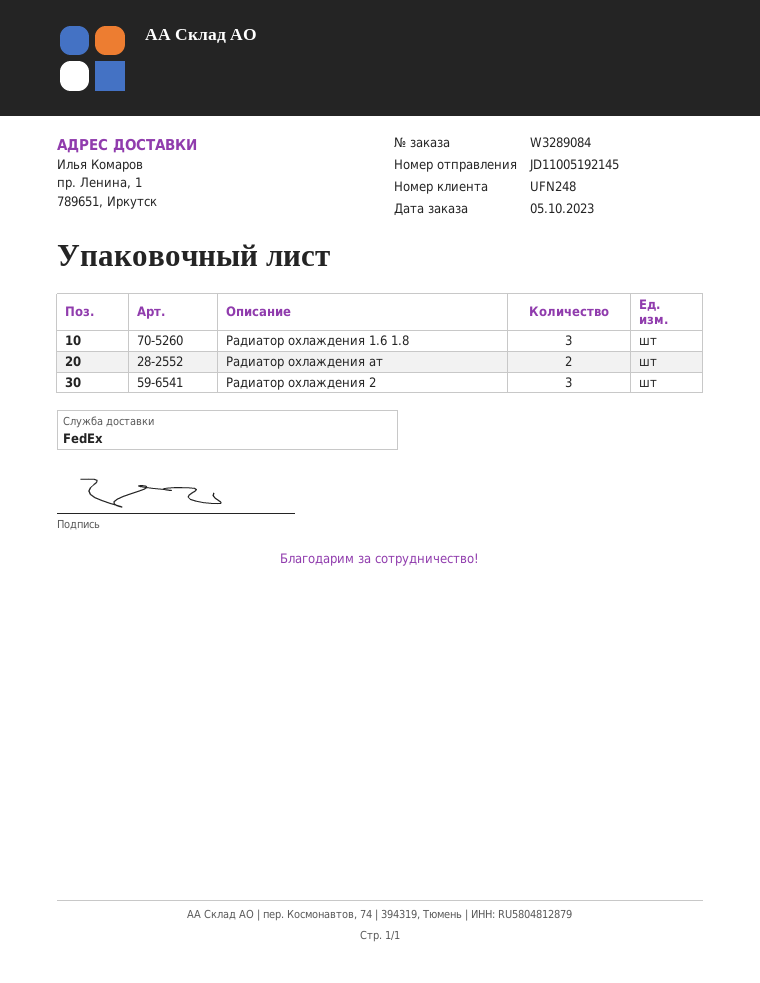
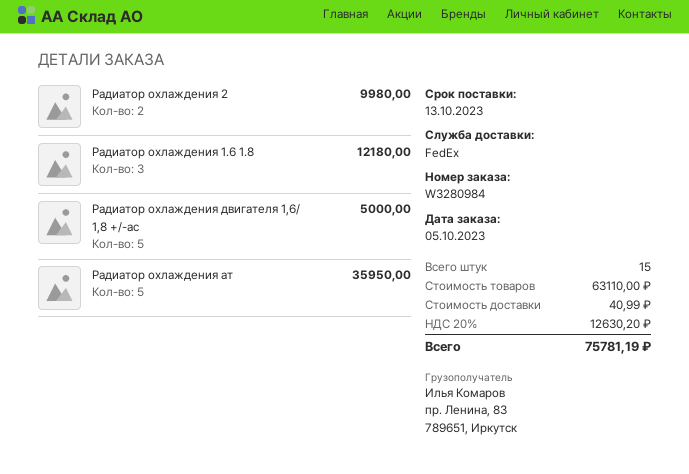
order number: W3289084 -> W3280984
ship to: пр. Ленина, 1, 789651, Иркутск -> пр. Ленина, 83, 789651, Иркутск
Радиатор охлаждения ат: 2 -> 5
Радиатор охлаждения 2: 3 -> 2
Радиатор охлаждения двигателя 1,6/ 1,8 +/-ac: none -> 5

